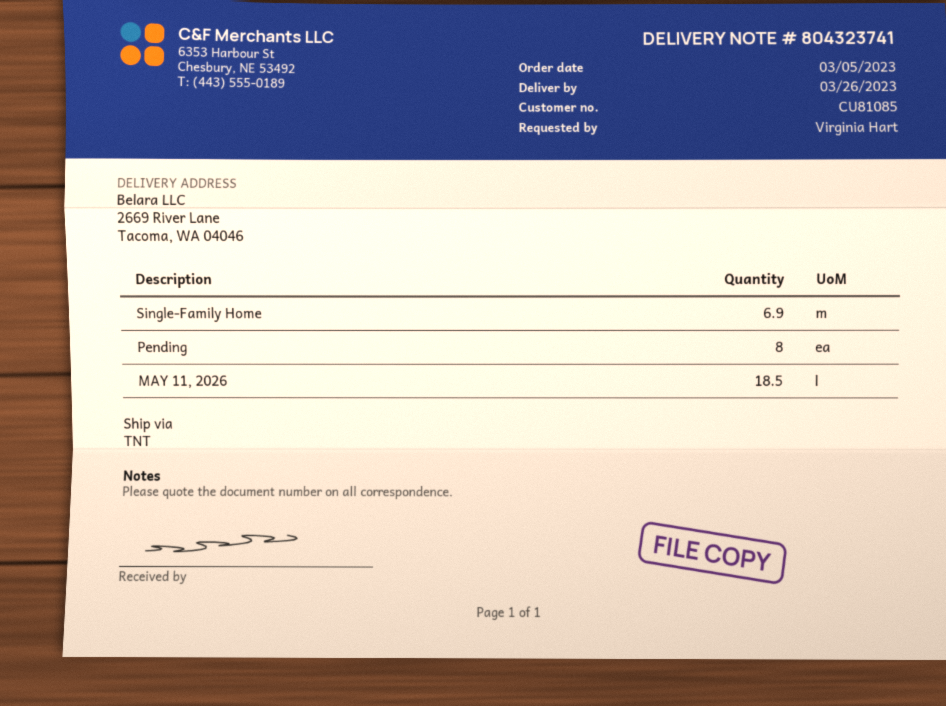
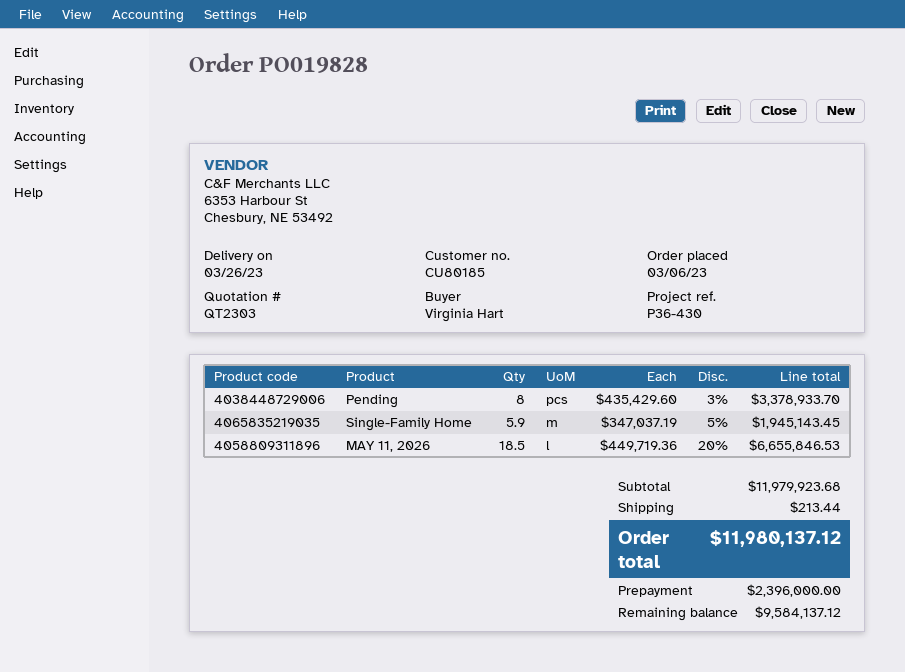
order date: 2023-03-05 -> 2023-03-06
customer number: CU81085 -> CU80185
Single-Family Home: 6.9 -> 5.9

